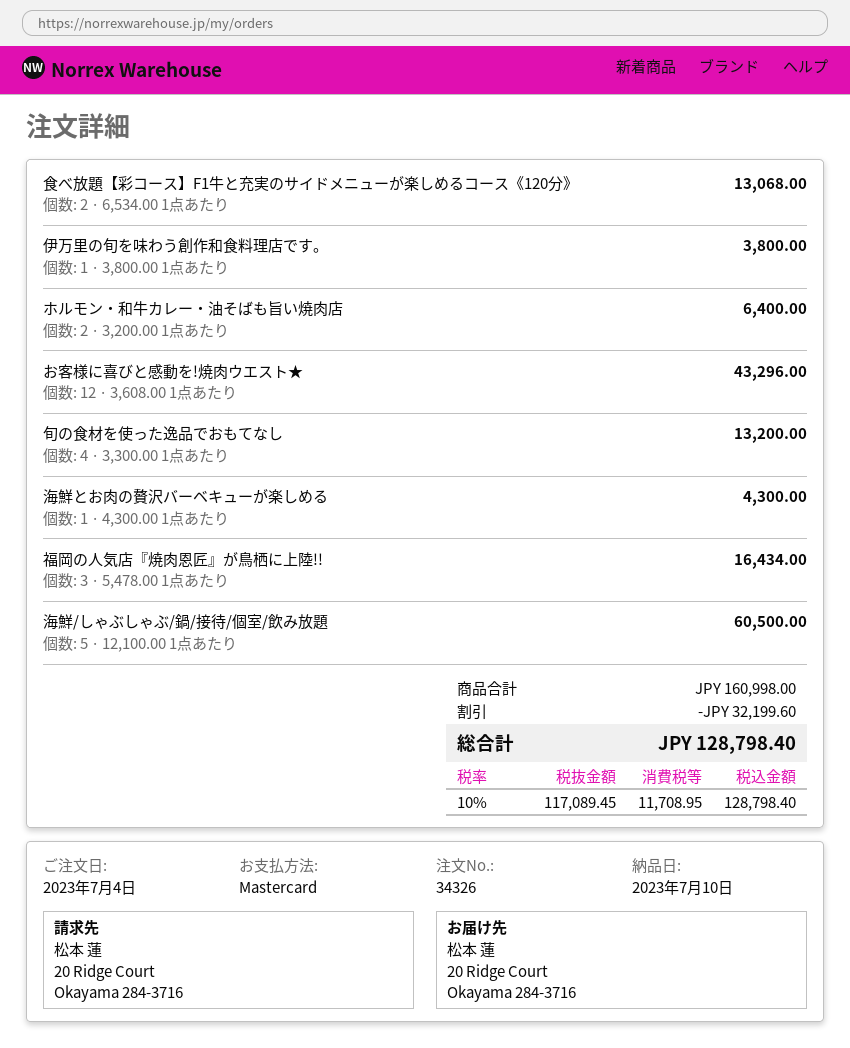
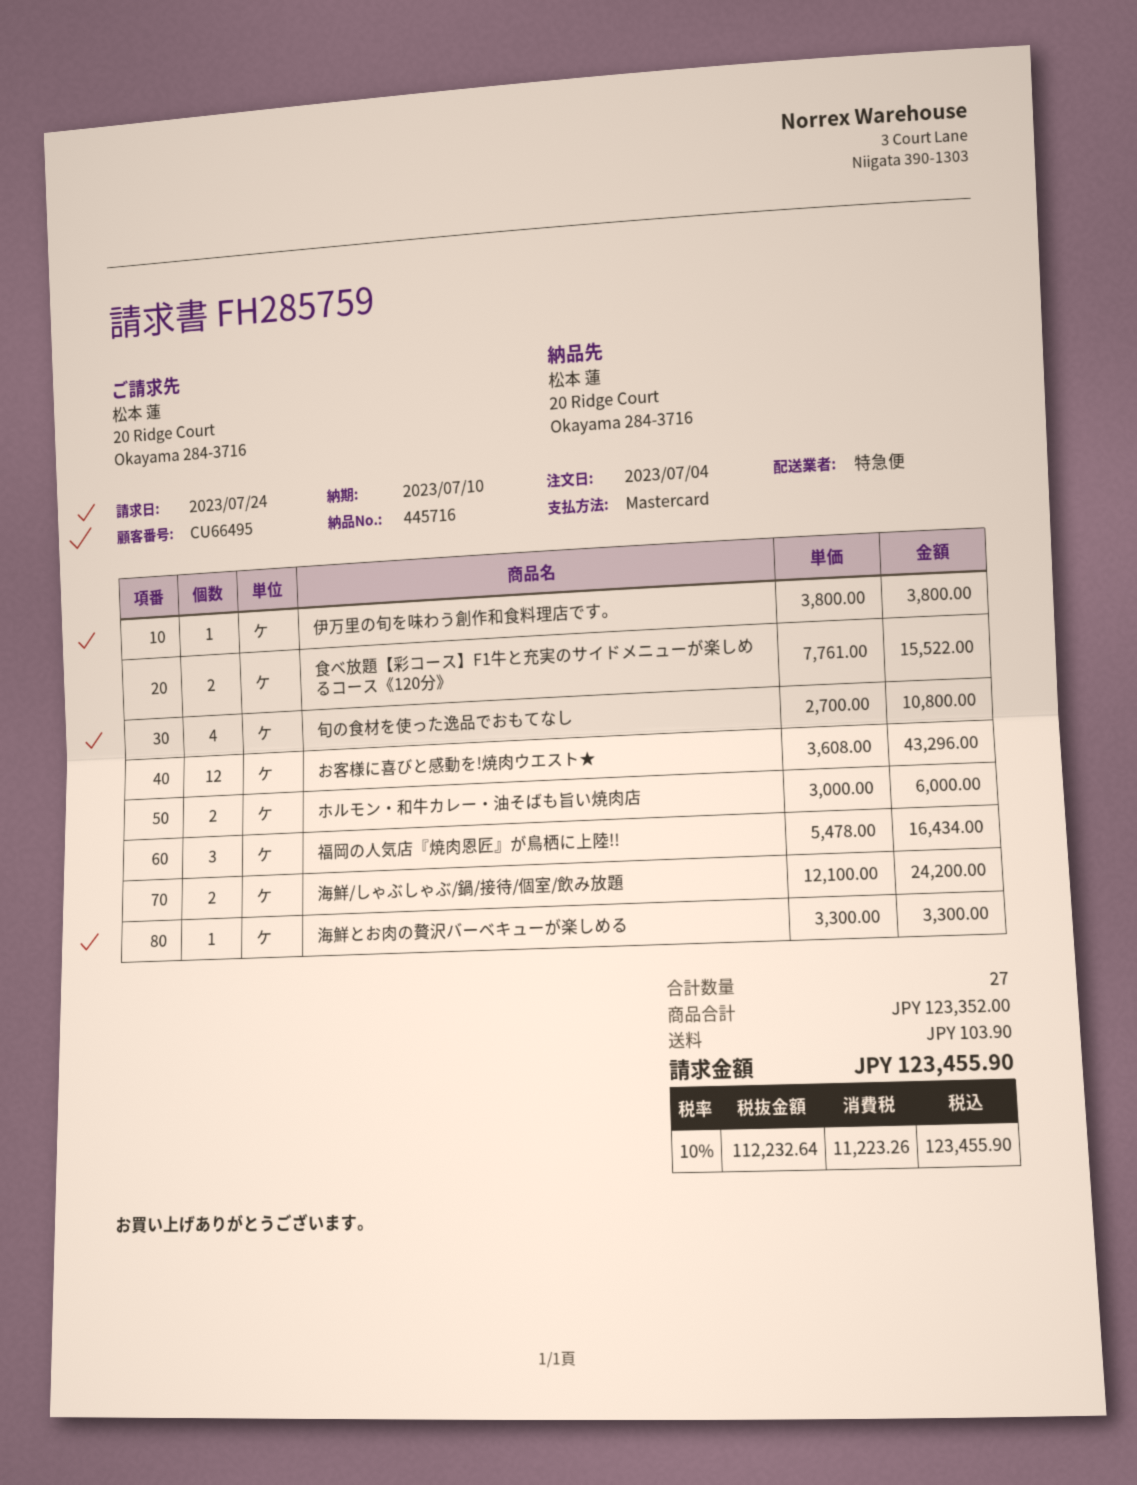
食べ放題【彩コース】F1牛と充実のサイドメニューが楽しめるコース《120分》: 2 x 6534.00 = 13068.00 -> 2 x 7761.00 = 15522.00
ホルモン・和牛カレー・油そばも旨い焼肉店: 2 x 3200.00 = 6400.00 -> 2 x 3000.00 = 6000.00
旬の食材を使った逸品でおもてなし: 4 x 3300.00 = 13200.00 -> 4 x 2700.00 = 10800.00
海鮮とお肉の贅沢バーベキューが楽しめる: 1 x 4300.00 = 4300.00 -> 1 x 3300.00 = 3300.00
海鮮/しゃぶしゃぶ/鍋/接待/個室/飲み放題: 5 x 12100.00 = 60500.00 -> 2 x 12100.00 = 24200.00
subtotal: 160998.00 -> 123352.00
discount: 32199.60 -> none
shipping: none -> 103.90
net: 117089.45 -> 112232.64
tax: 10% = 11708.95 -> 10% = 11223.26
total: 128798.40 -> 123455.90

